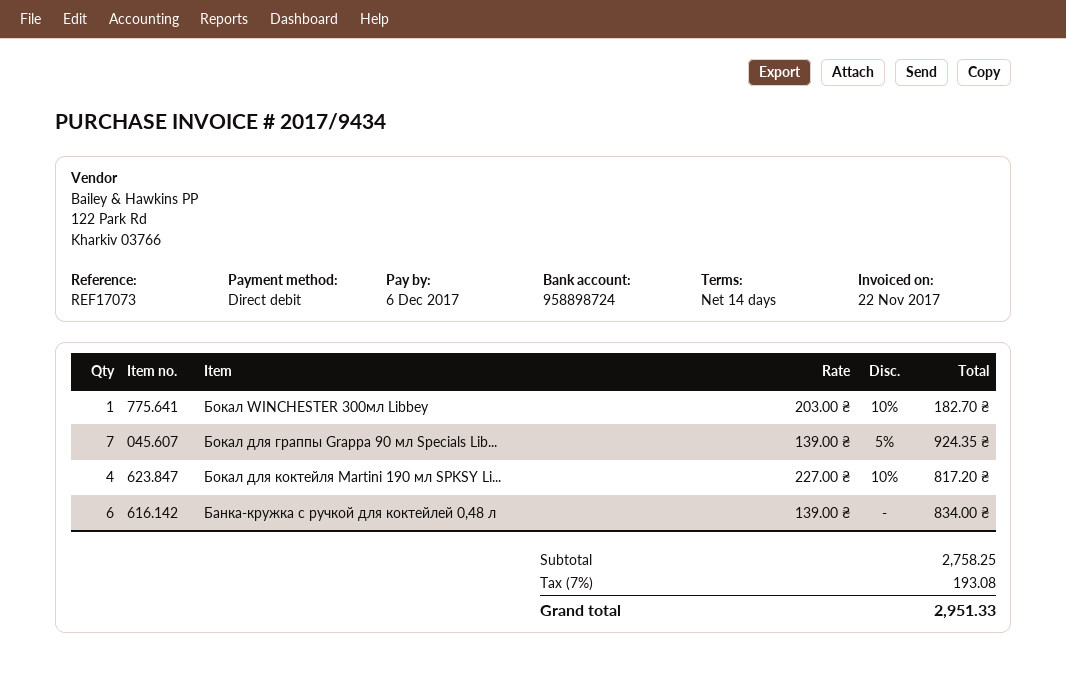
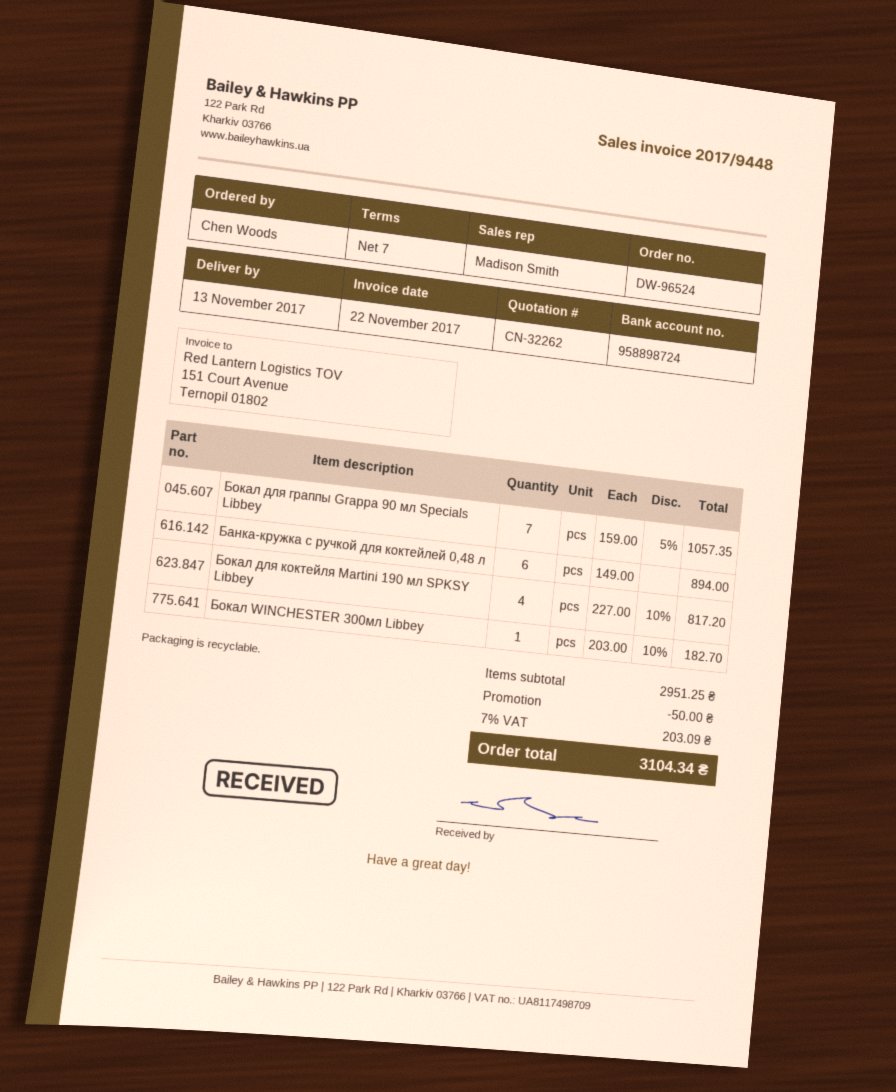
invoice number: 2017/9434 -> 2017/9448
payment terms: 14 days -> 7 days
Бокал для граппы Grappa 90 мл Specials Lib...: 7 x 139.00 - 5% = 924.35 -> 7 x 159.00 - 5% = 1057.35
Банка-кружка c ручкой для коктейлей 0,48 л: 6 x 139.00 = 834.00 -> 6 x 149.00 = 894.00
subtotal: 2758.25 -> 2951.25
discount: none -> 50.00
tax: 7% = 193.08 -> 7% = 203.09
total: 2951.33 -> 3104.34

